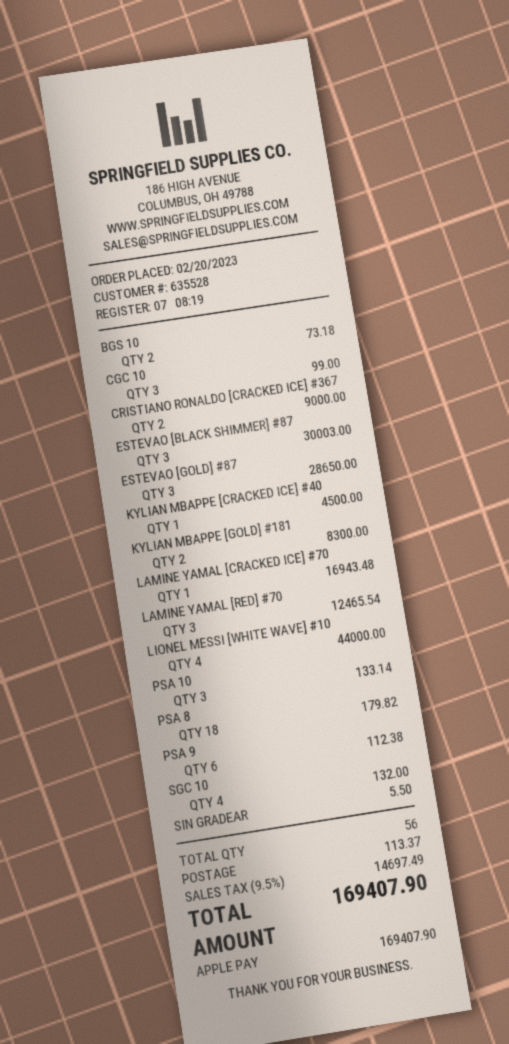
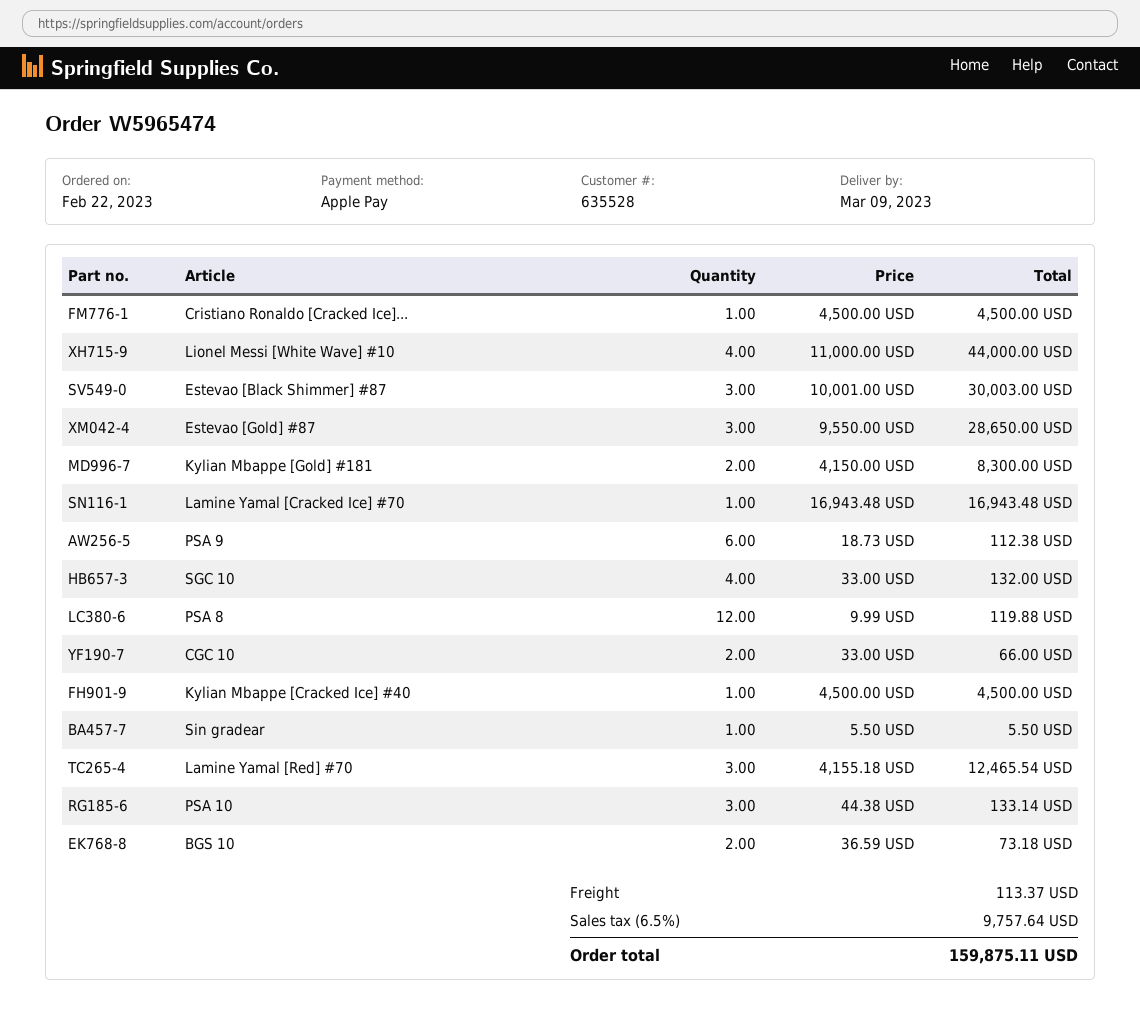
order date: 2023-02-20 -> 2023-02-22
CGC 10: 3 for 99.00 -> 2 for 66.00
CRISTIANO RONALDO [CRACKED ICE] #367: 2 for 9000.00 -> 1 for 4500.00
PSA 8: 18 for 179.82 -> 12 for 119.88
tax: 9.5% = 14697.49 -> 6.5% = 9757.64
total: 169407.90 -> 159875.11

